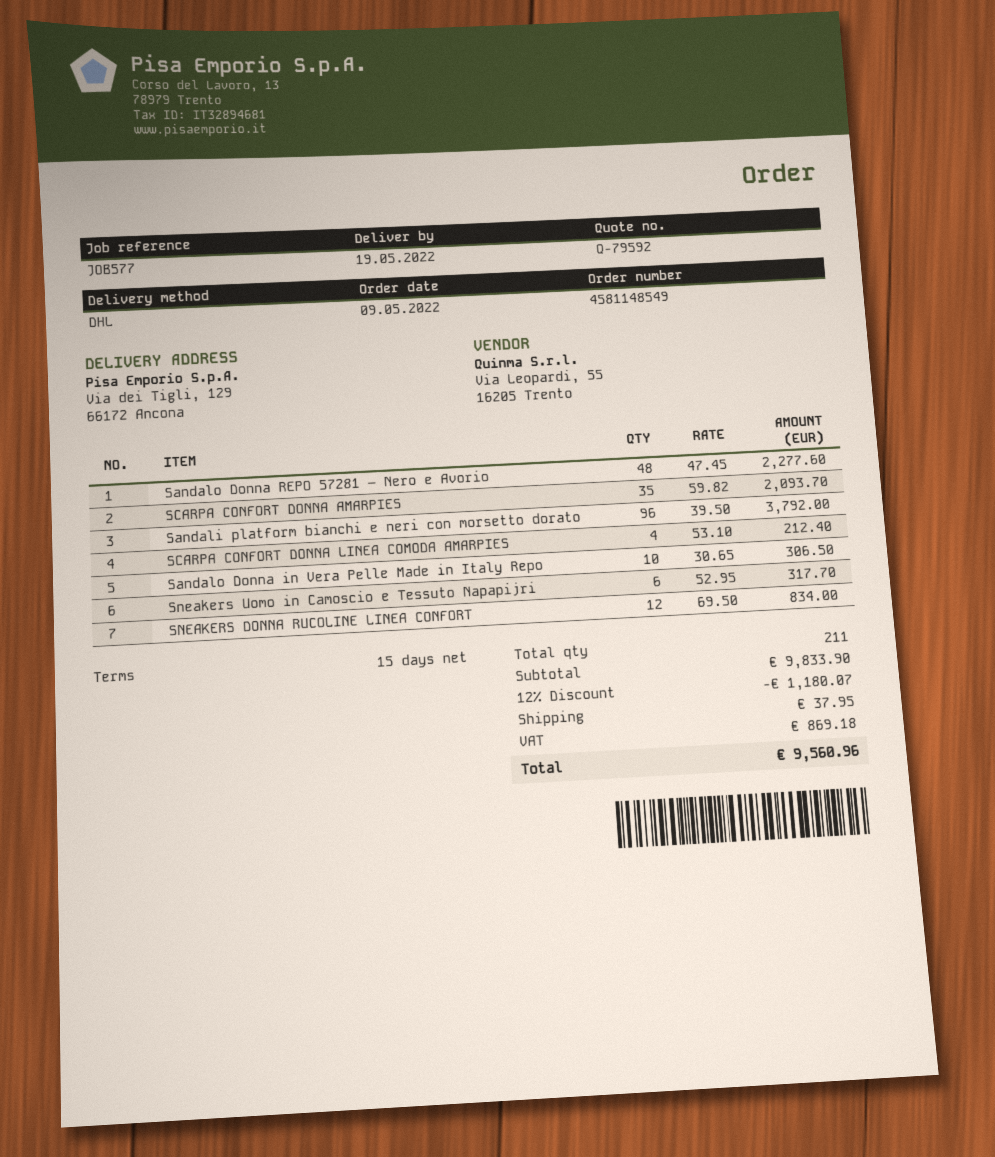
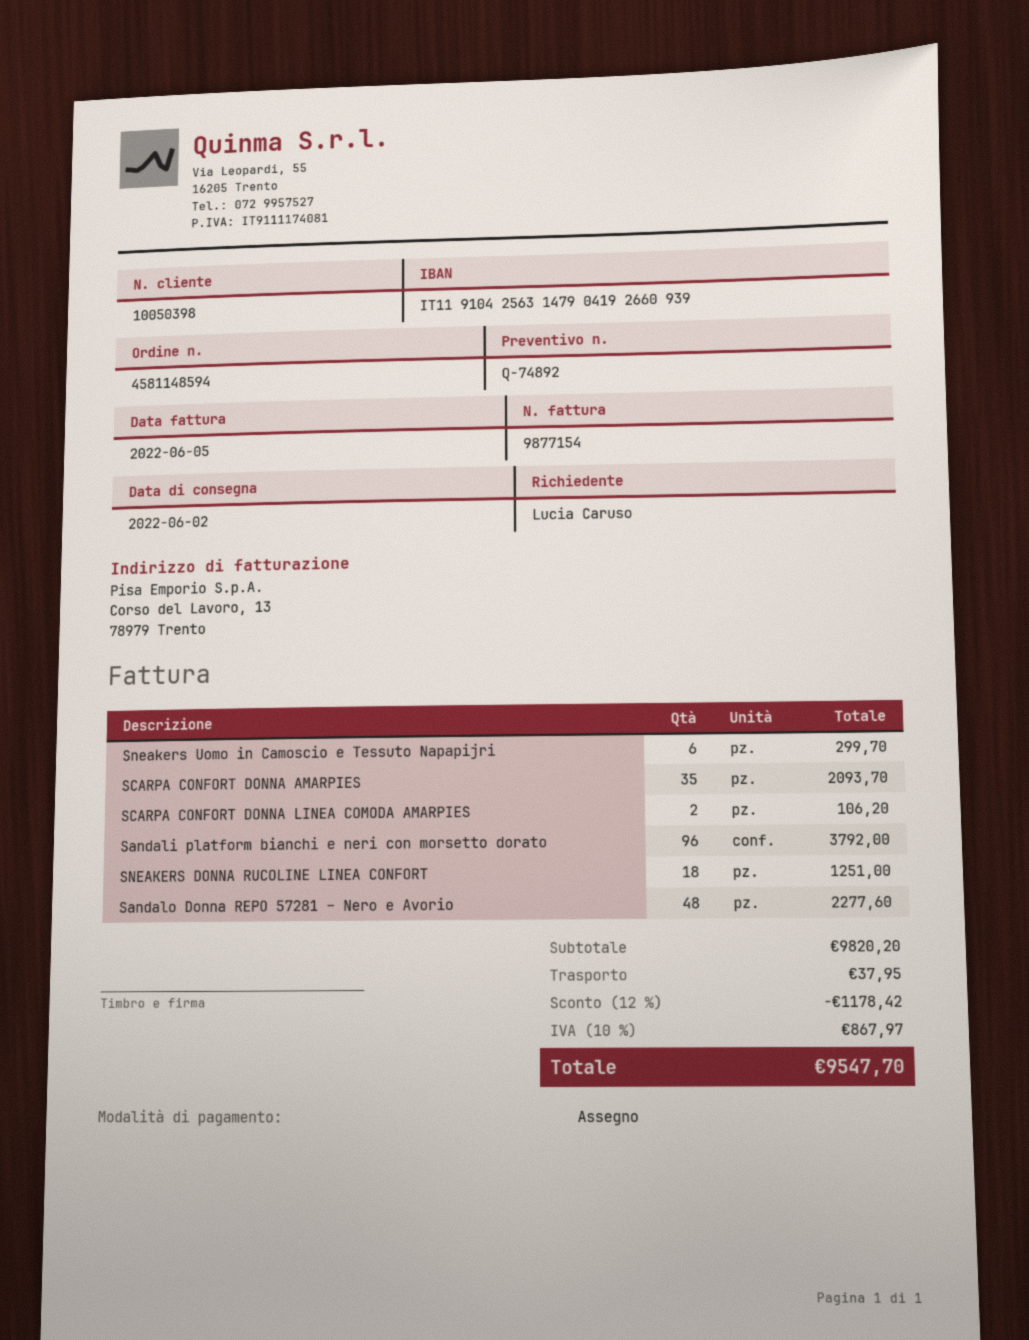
quote number: Q-79592 -> Q-74892
order number: 4581148549 -> 4581148594
delivery date: 2022-05-19 -> 2022-06-02
SCARPA CONFORT DONNA LINEA COMODA AMARPIES: 4 for 212.40 -> 2 for 106.20
Sandalo Donna in Vera Pelle Made in Italy Repo: 10 for 306.50 -> none
Sneakers Uomo in Camoscio e Tessuto Napapijri: 6 for 317.70 -> 6 for 299.70
SNEAKERS DONNA RUCOLINE LINEA CONFORT: 12 for 834.00 -> 18 for 1251.00
subtotal: 9833.90 -> 9820.20
discount: 12% = 1180.07 -> 12% = 1178.42
tax: 869.18 -> 867.97
total: 9560.96 -> 9547.70

